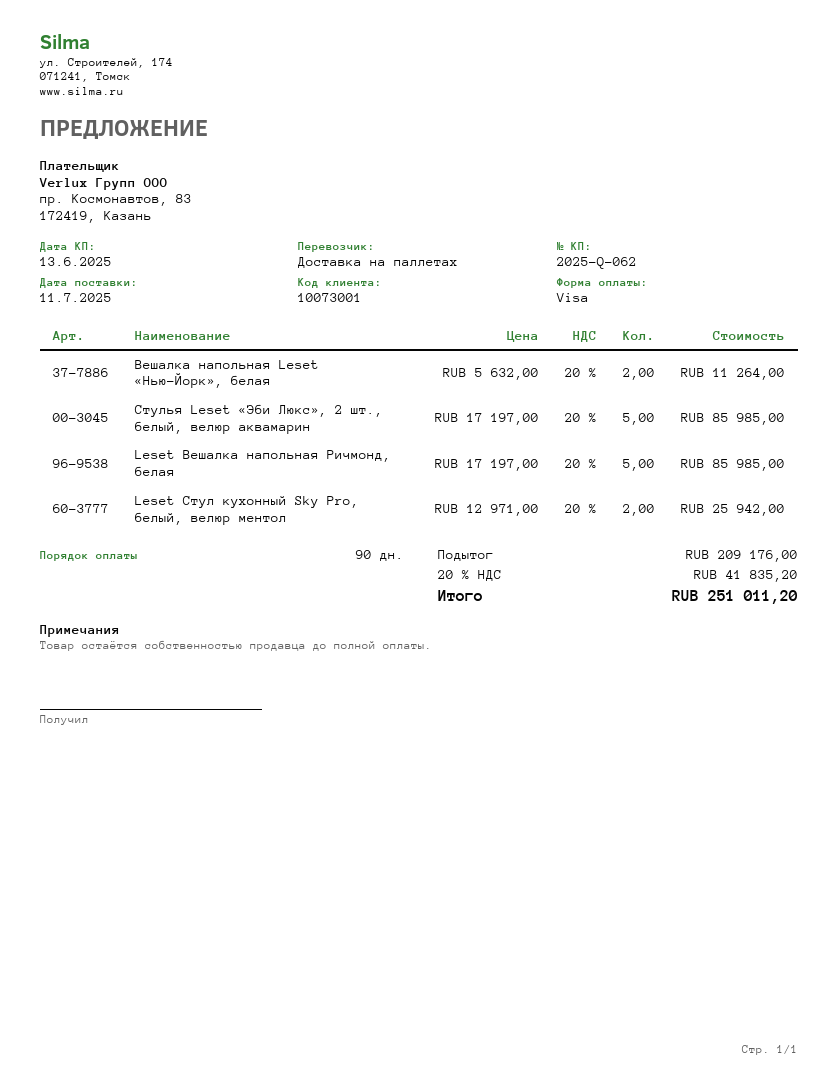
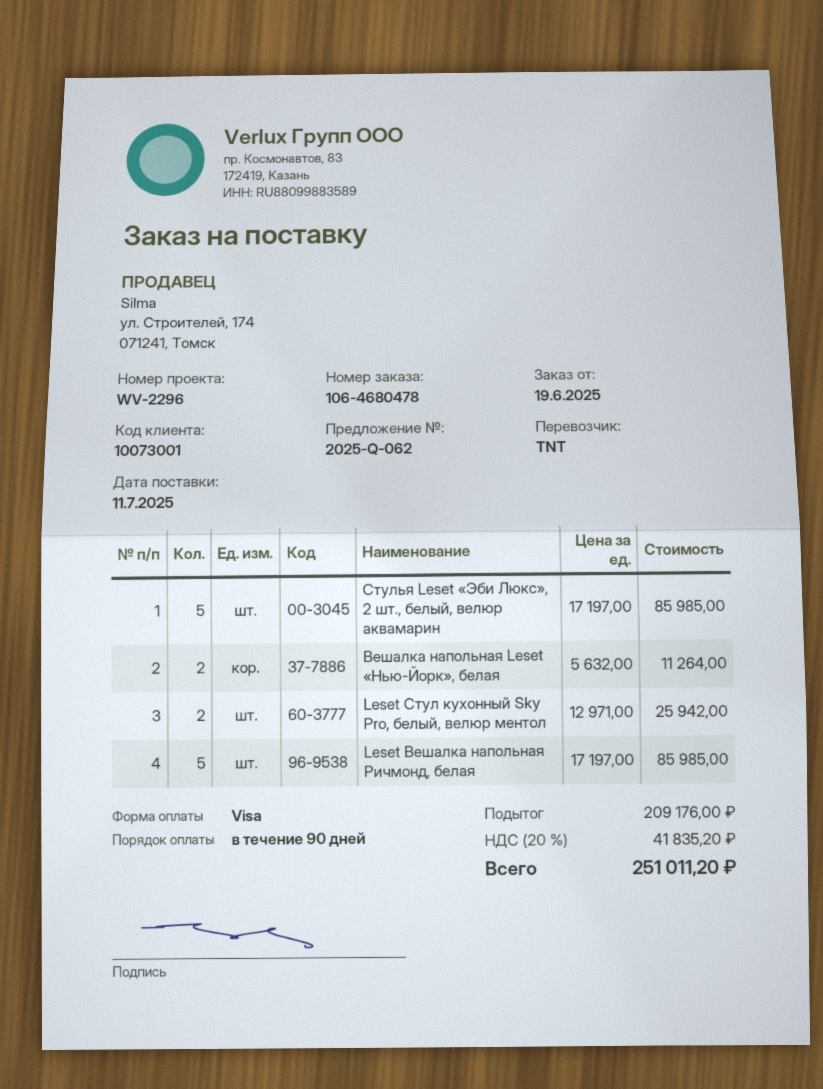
shipping method: pallet freight -> TNT

